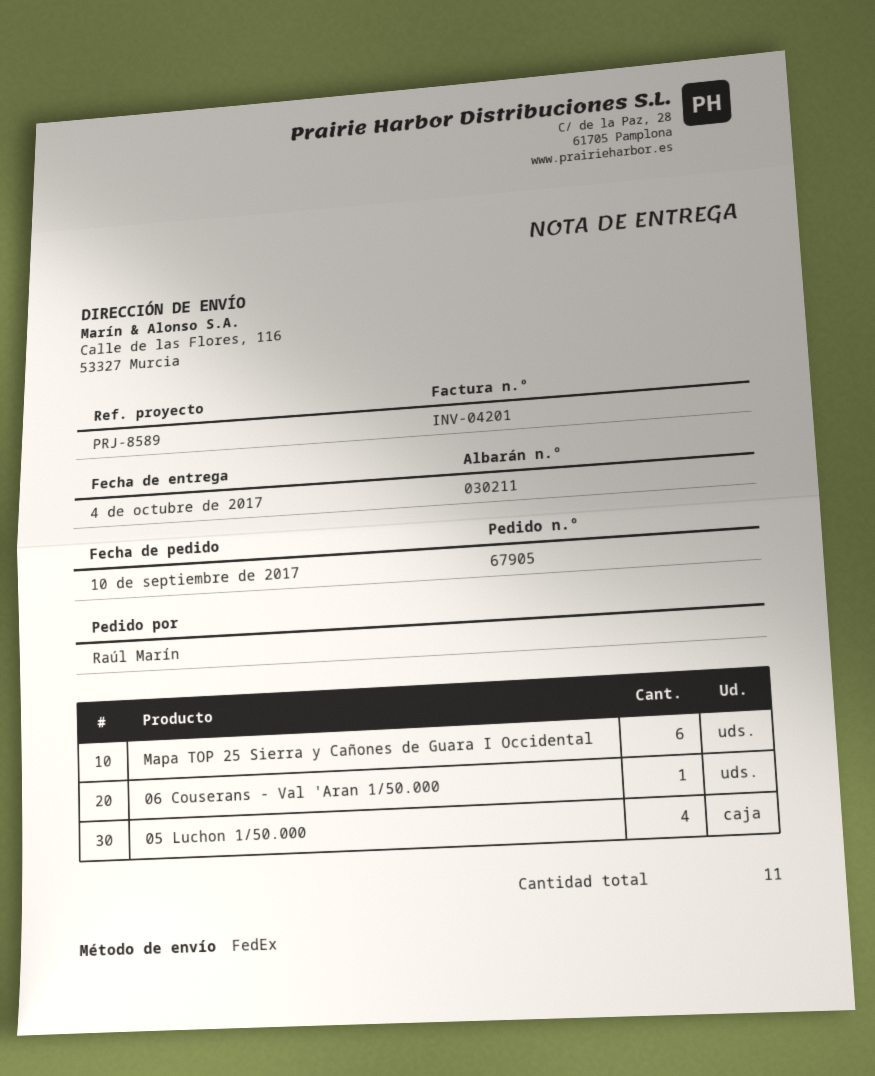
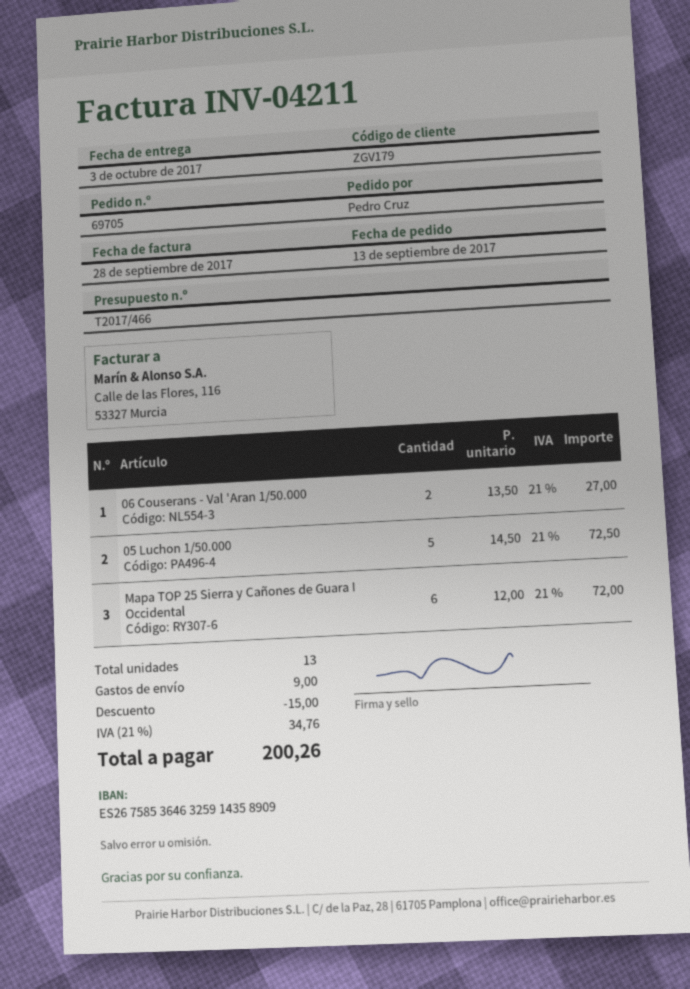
order number: 67905 -> 69705
order date: 2017-09-10 -> 2017-09-13
delivery date: 2017-10-04 -> 2017-10-03
invoice number: INV-04201 -> INV-04211
ordered by: Raúl Marín -> Pedro Cruz
06 Couserans - Val 'Aran 1/50.000: 1 -> 2
05 Luchon 1/50.000: 4 -> 5
total quantity: 11 -> 13

